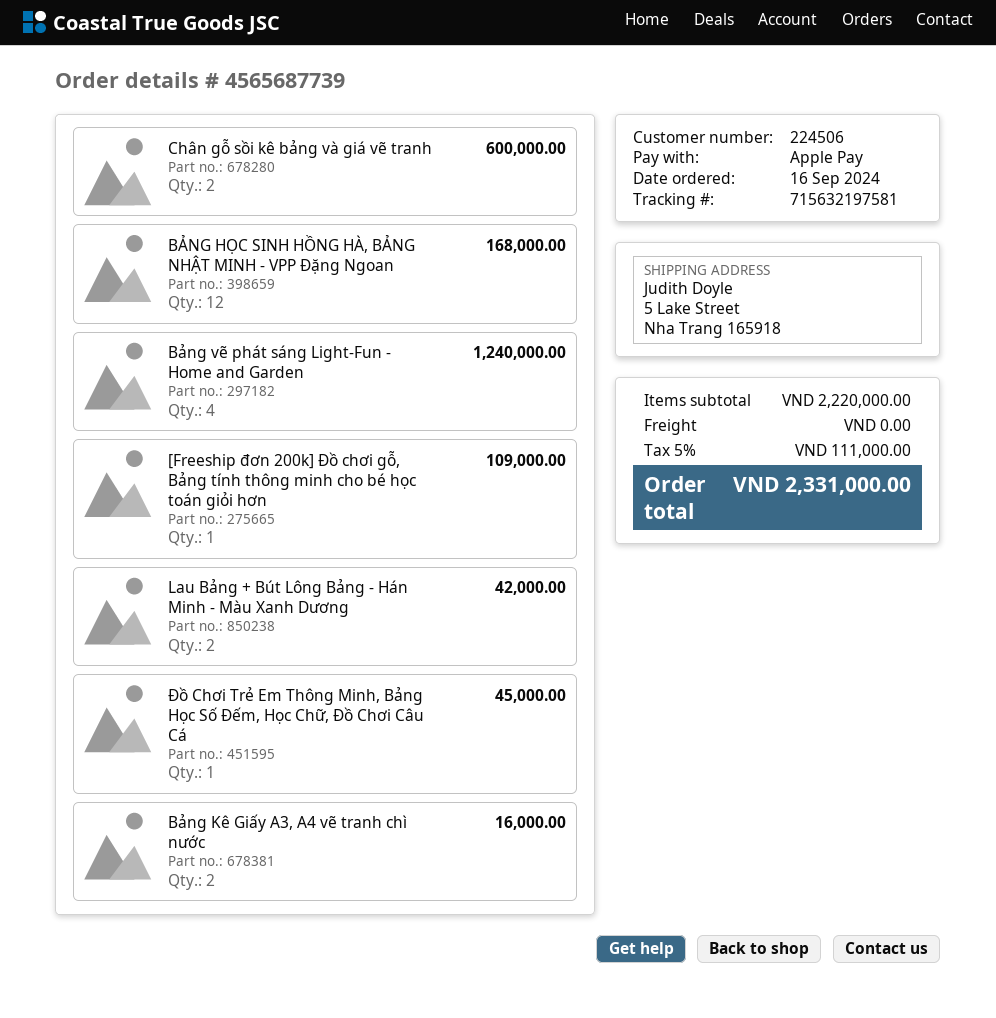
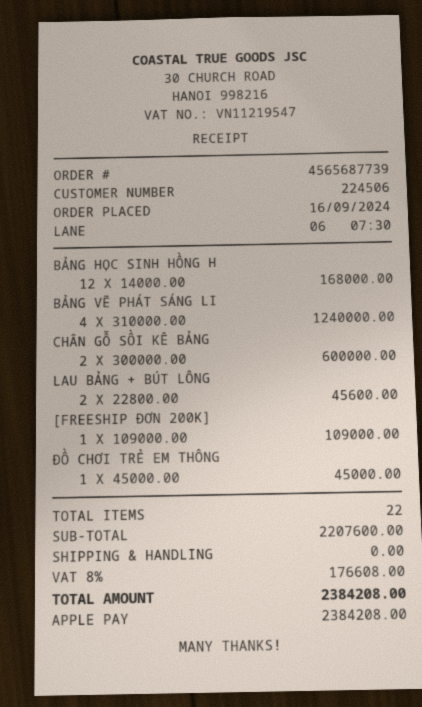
Lau Bảng + Bút Lông Bảng - Hán Minh - Màu Xanh Dương: 2 for 42000.00 -> 2 for 45600.00
Bảng Kê Giấy A3, A4 vẽ tranh chì nước: 2 for 16000.00 -> none
subtotal: 2220000.00 -> 2207600.00
tax: 5% = 111000.00 -> 8% = 176608.00
total: 2331000.00 -> 2384208.00

